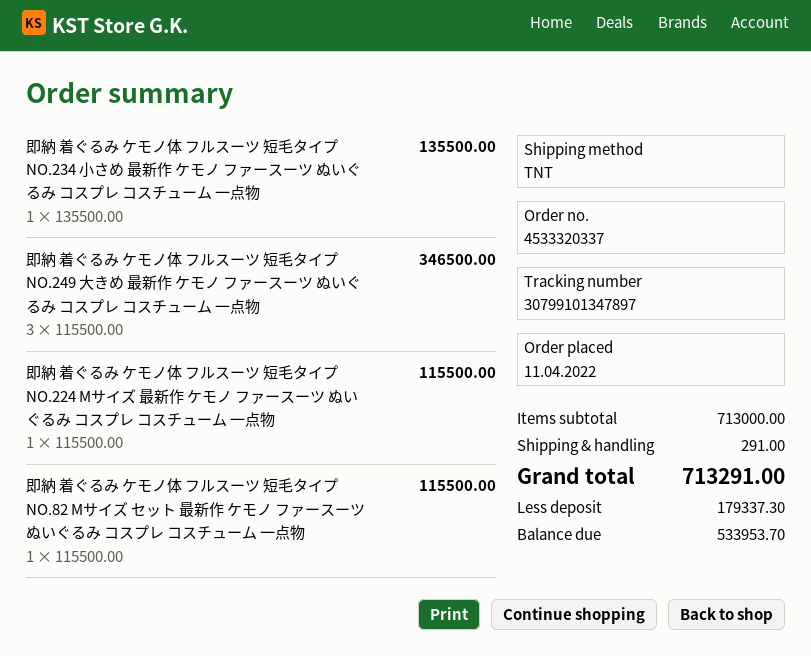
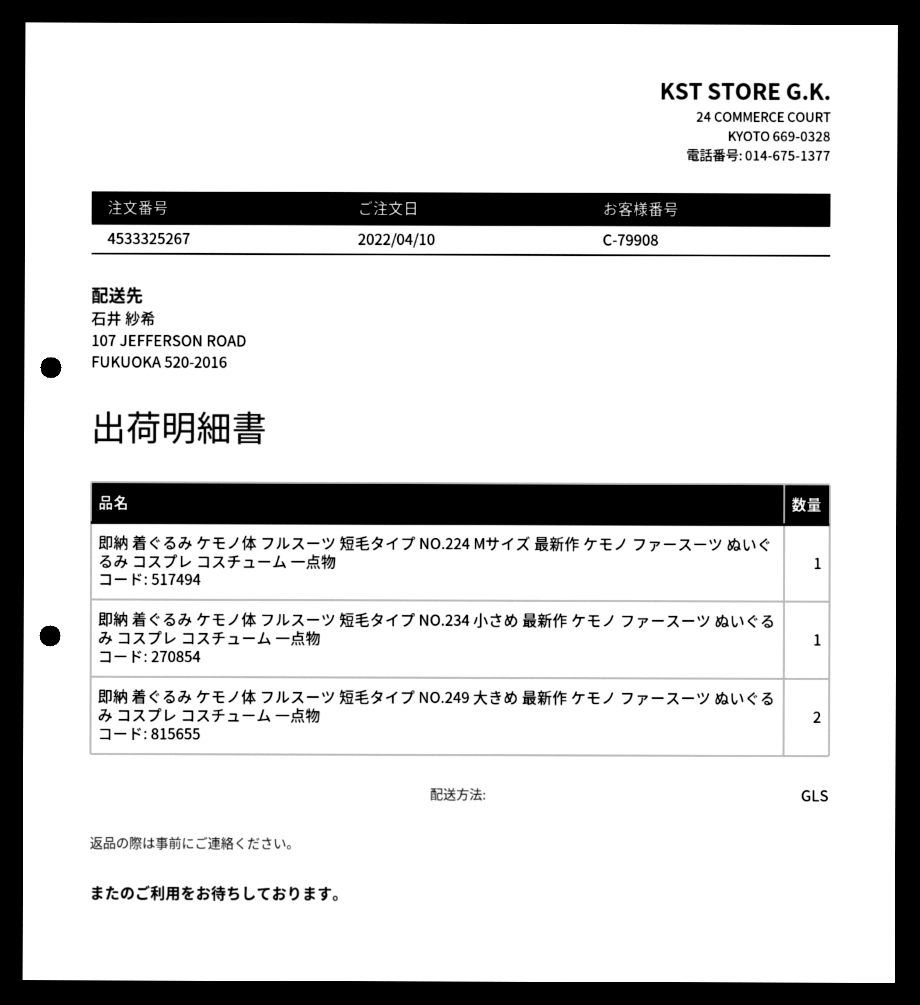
order number: 4533320337 -> 4533325267
order date: 2022-04-11 -> 2022-04-10
shipping method: TNT -> GLS
即納 着ぐるみ ケモノ体 フルスーツ 短毛タイプ NO.249 大きめ 最新作 ケモノ ファースーツ ぬいぐるみ コスプレ コスチューム 一点物: 3 -> 2
即納 着ぐるみ ケモノ体 フルスーツ 短毛タイプ NO.82 Mサイズ セット 最新作 ケモノ ファースーツ ぬいぐるみ コスプレ コスチューム 一点物: 1 -> none

